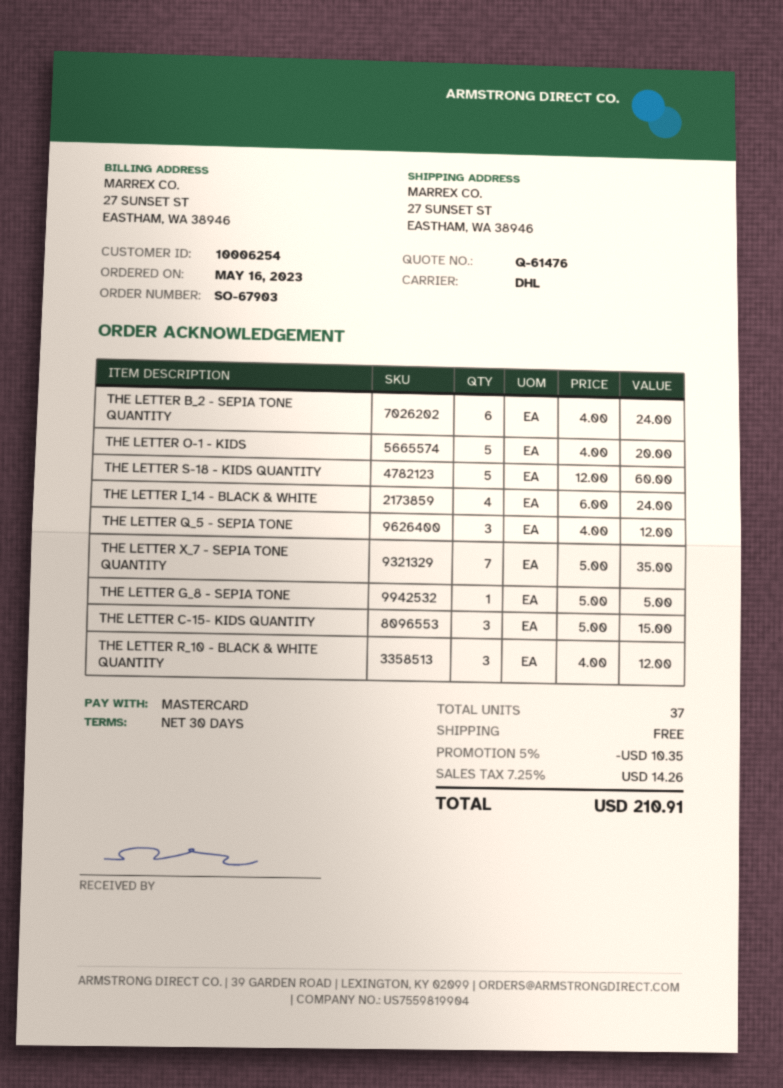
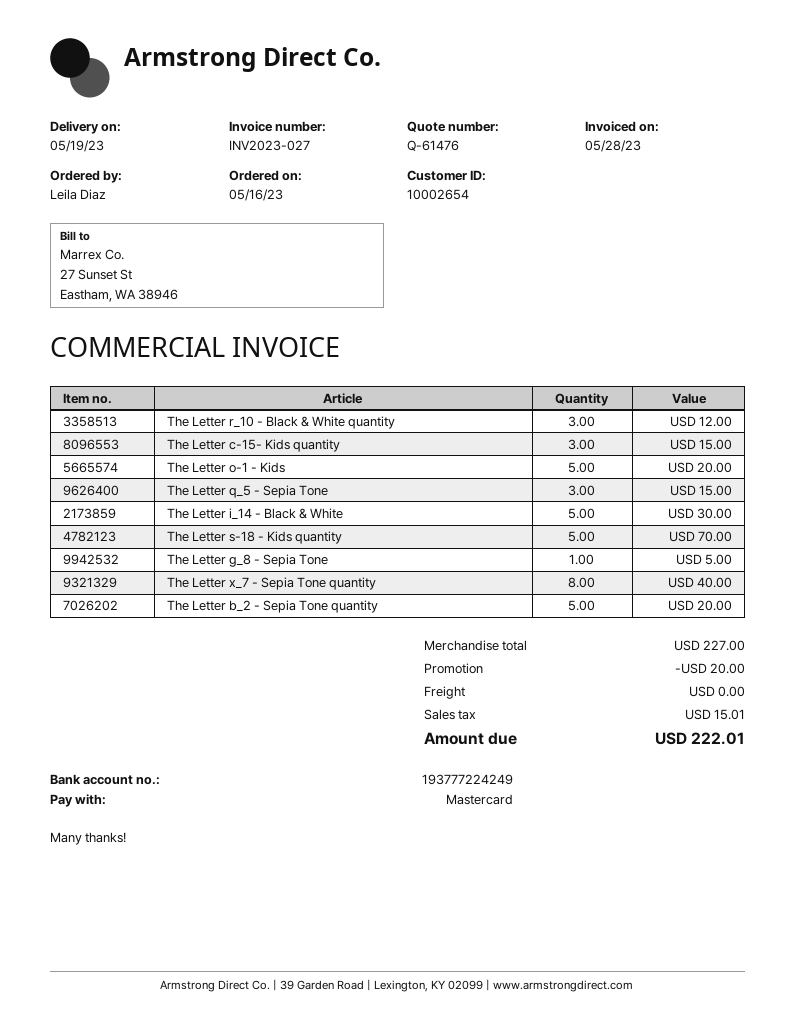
customer number: 10006254 -> 10002654
THE LETTER B_2 - SEPIA TONE QUANTITY: 6 for 24.00 -> 5 for 20.00
THE LETTER S-18 - KIDS QUANTITY: 5 for 60.00 -> 5 for 70.00
THE LETTER I_14 - BLACK & WHITE: 4 for 24.00 -> 5 for 30.00
THE LETTER Q_5 - SEPIA TONE: 3 for 12.00 -> 3 for 15.00
THE LETTER X_7 - SEPIA TONE QUANTITY: 7 for 35.00 -> 8 for 40.00
discount: 10.35 -> 20.00
tax: 14.26 -> 15.01
total: 210.91 -> 222.01

